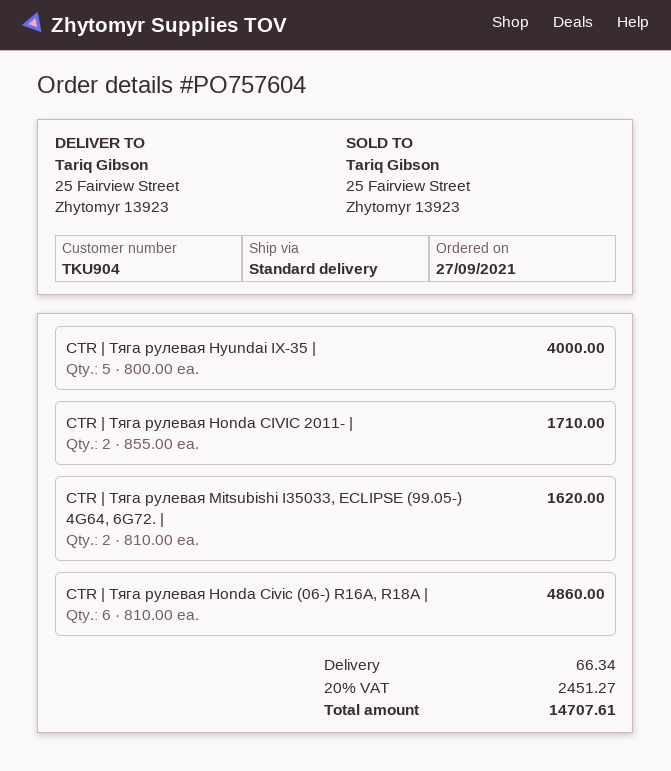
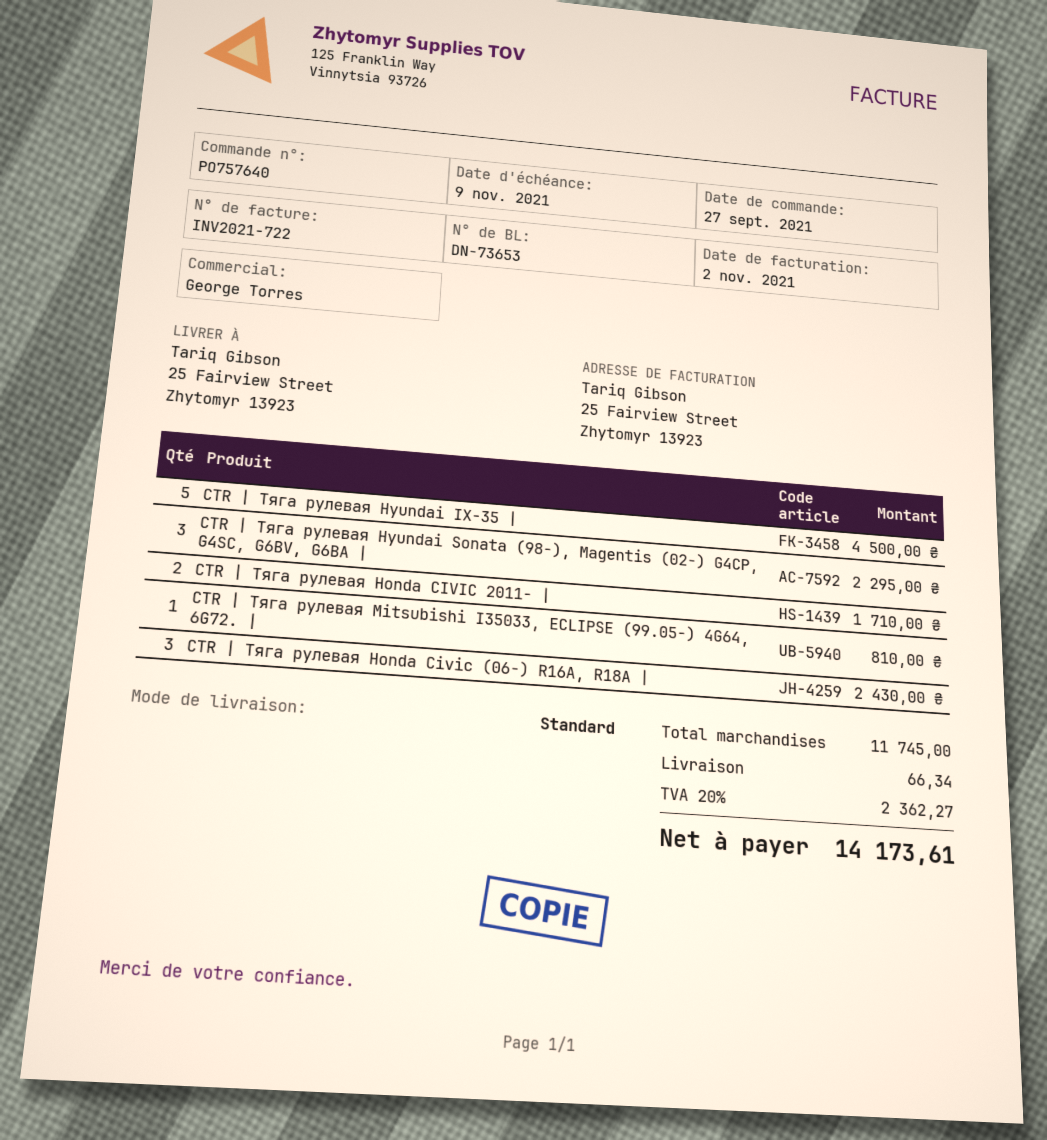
order number: PO757604 -> PO757640
CTR | Тяга рулевая Hyundai IX-35 |: 5 for 4000.00 -> 5 for 4500.00
CTR | Тяга рулевая Mitsubishi I35033, ECLIPSE (99.05-) 4G64, 6G72. |: 2 for 1620.00 -> 1 for 810.00
CTR | Тяга рулевая Honda Civic (06-) R16A, R18A |: 6 for 4860.00 -> 3 for 2430.00
CTR | Тяга рулевая Hyundai Sonata (98-), Magentis (02-) G4CP, G4SC, G6BV, G6BA |: none -> 3 for 2295.00
tax: 20% = 2451.27 -> 20% = 2362.27
total: 14707.61 -> 14173.61

